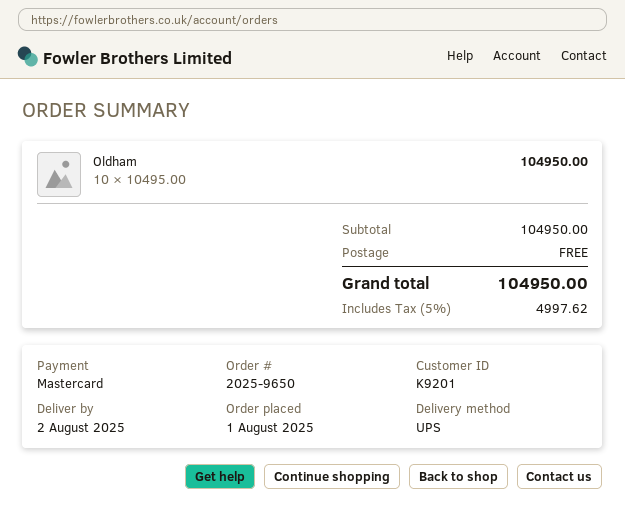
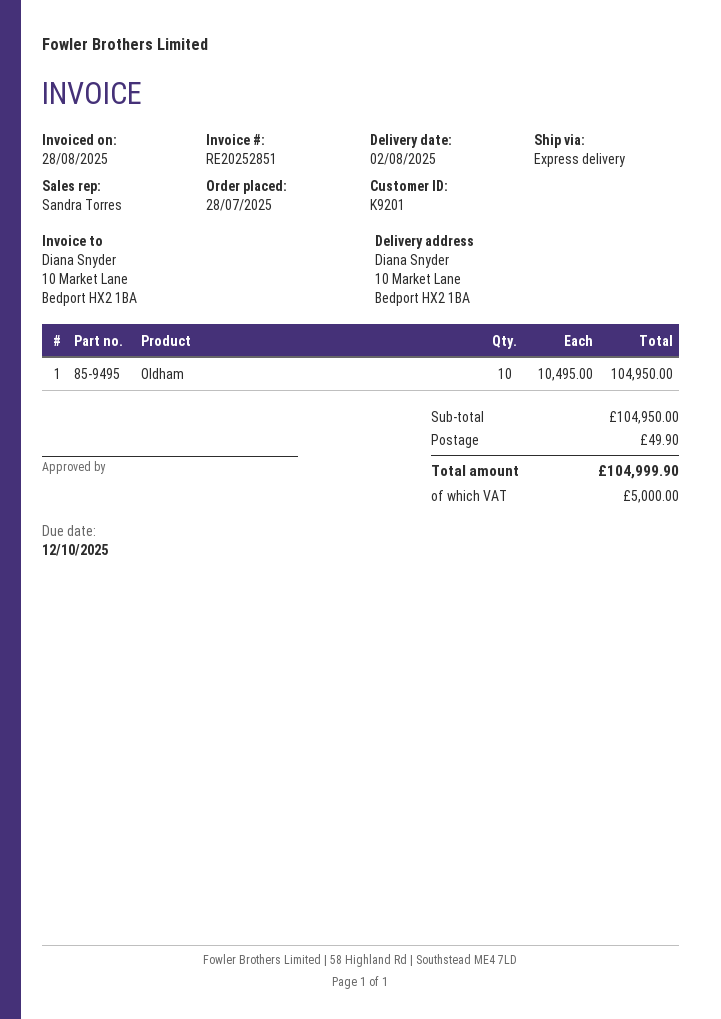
order date: 2025-08-01 -> 2025-07-28
shipping method: UPS -> express
shipping: 0.00 -> 49.90
tax: 4997.62 -> 5000.00
total: 104950.00 -> 104999.90

